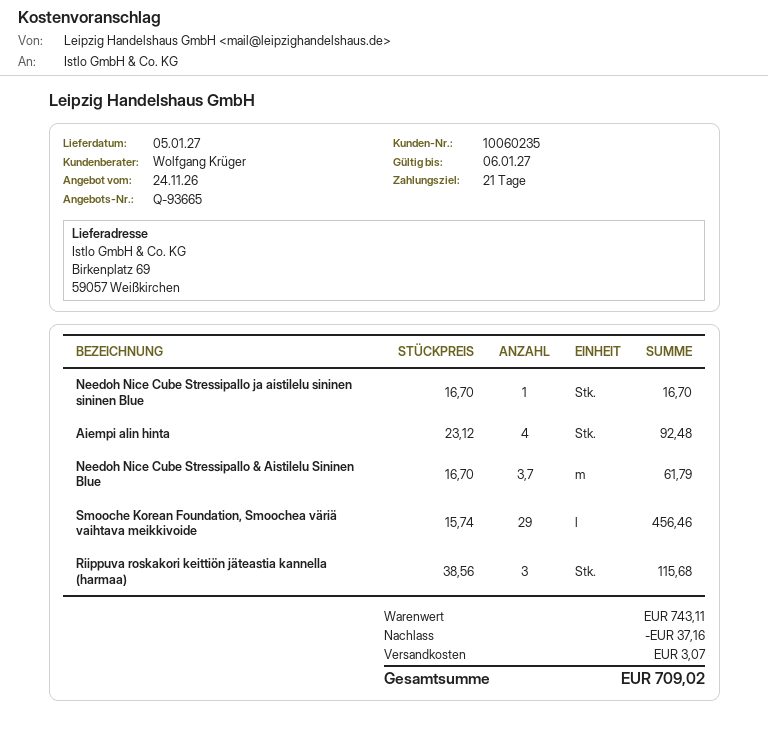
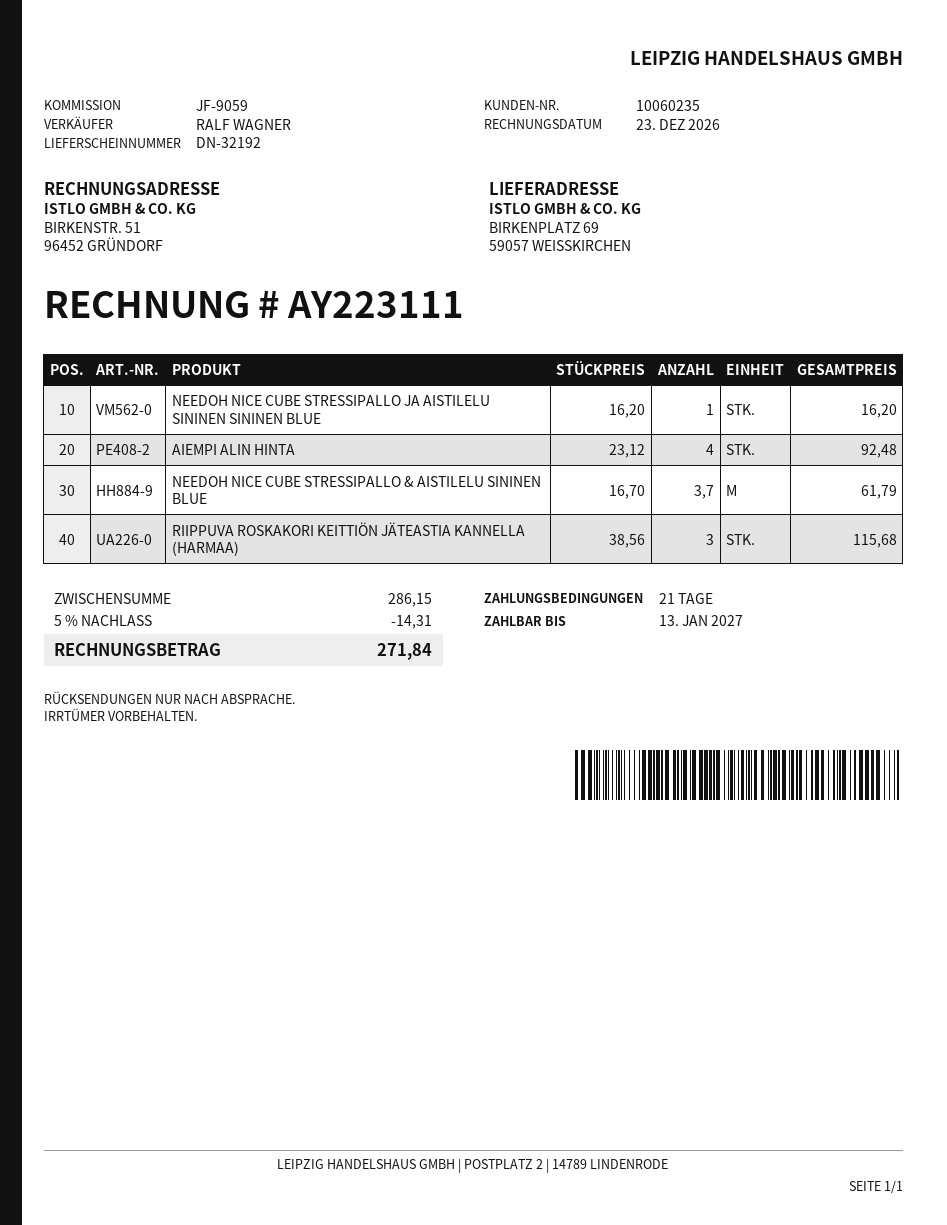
sales rep: Wolfgang Krüger -> RALF WAGNER
Needoh Nice Cube Stressipallo ja aistilelu sininen sininen Blue: 1 x 16.70 = 16.70 -> 1 x 16.20 = 16.20
Smooche Korean Foundation, Smoochea väriä vaihtava meikkivoide: 29 x 15.74 = 456.46 -> none
subtotal: 743.11 -> 286.15
discount: 37.16 -> 14.31
shipping: 3.07 -> none
total: 709.02 -> 271.84

